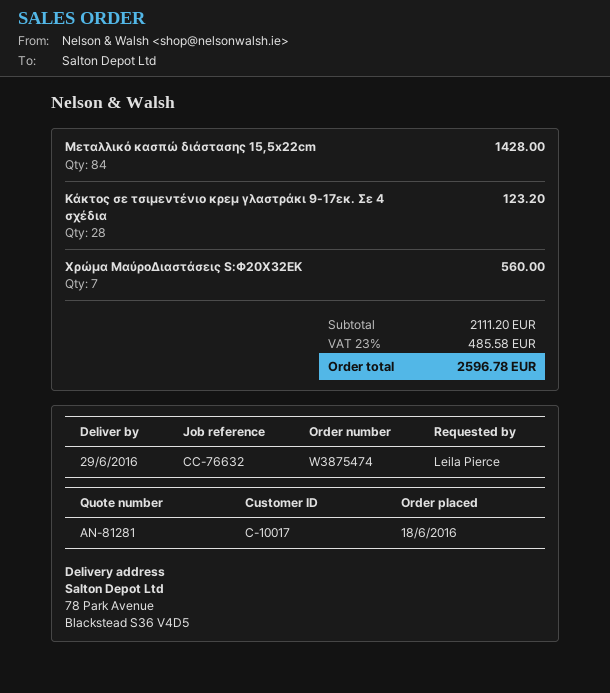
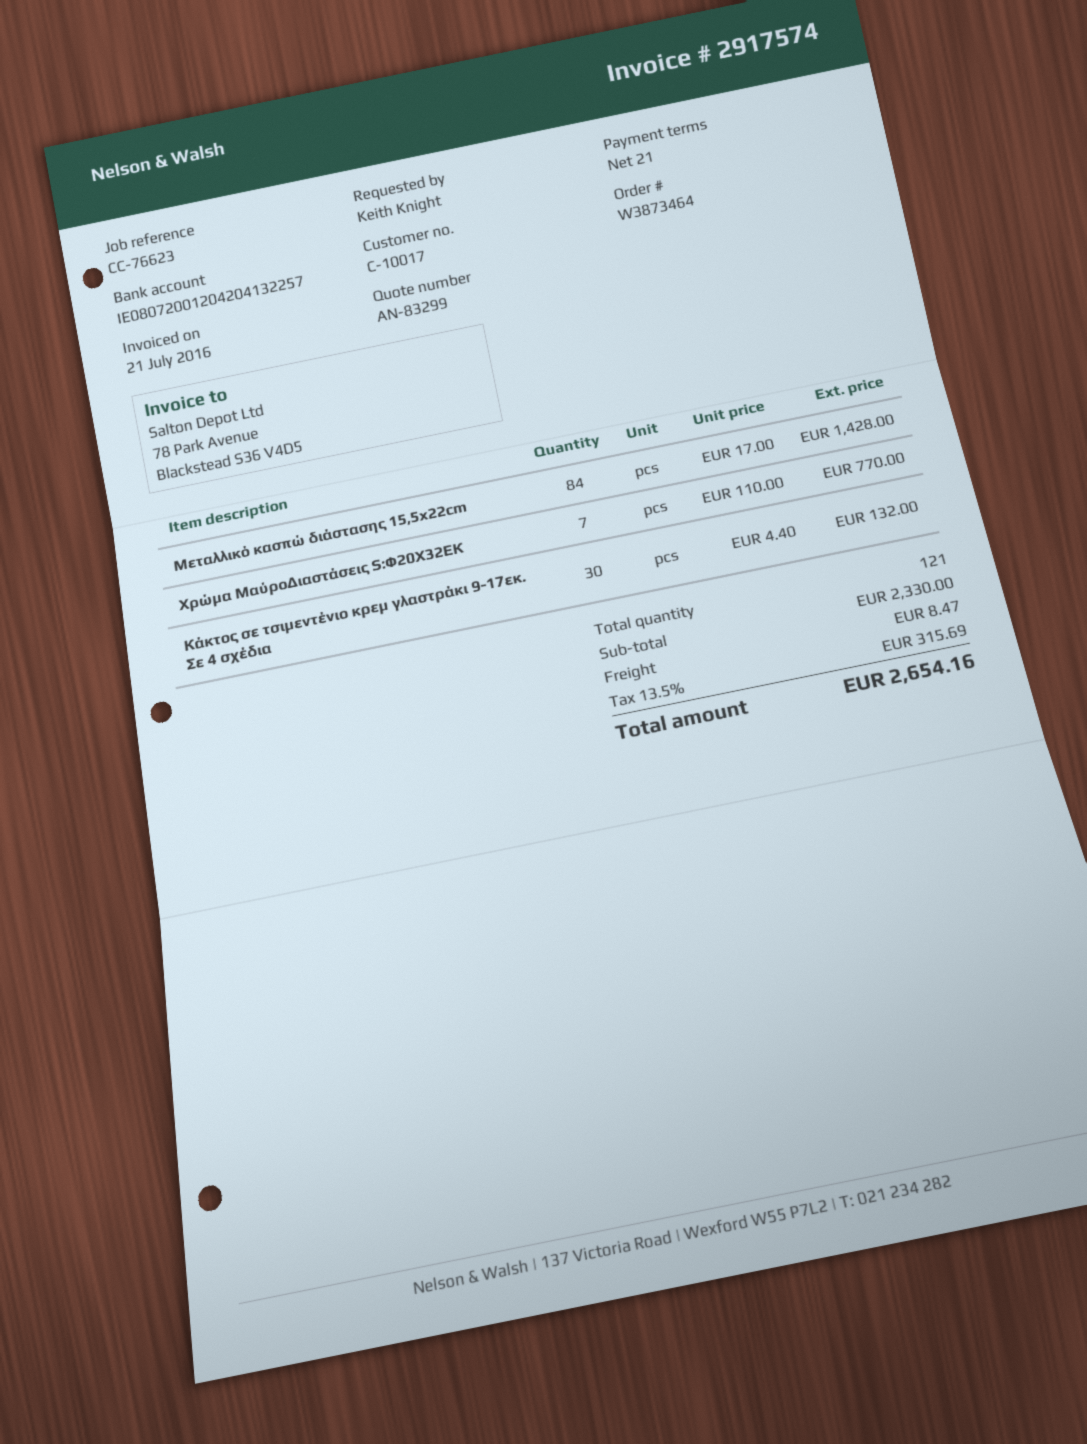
quote number: AN-81281 -> AN-83299
order number: W3875474 -> W3873464
reference: CC-76632 -> CC-76623
ordered by: Leila Pierce -> Keith Knight
Κάκτος σε τσιμεντένιο κρεμ γλαστράκι 9-17εκ. Σε 4 σχέδια: 28 for 123.20 -> 30 for 132.00
Χρώμα ΜαύροΔιαστάσεις S:Φ20Χ32ΕΚ: 7 for 560.00 -> 7 for 770.00
subtotal: 2111.20 -> 2330.00
shipping: none -> 8.47
tax: 23% = 485.58 -> 13.5% = 315.69
total: 2596.78 -> 2654.16

